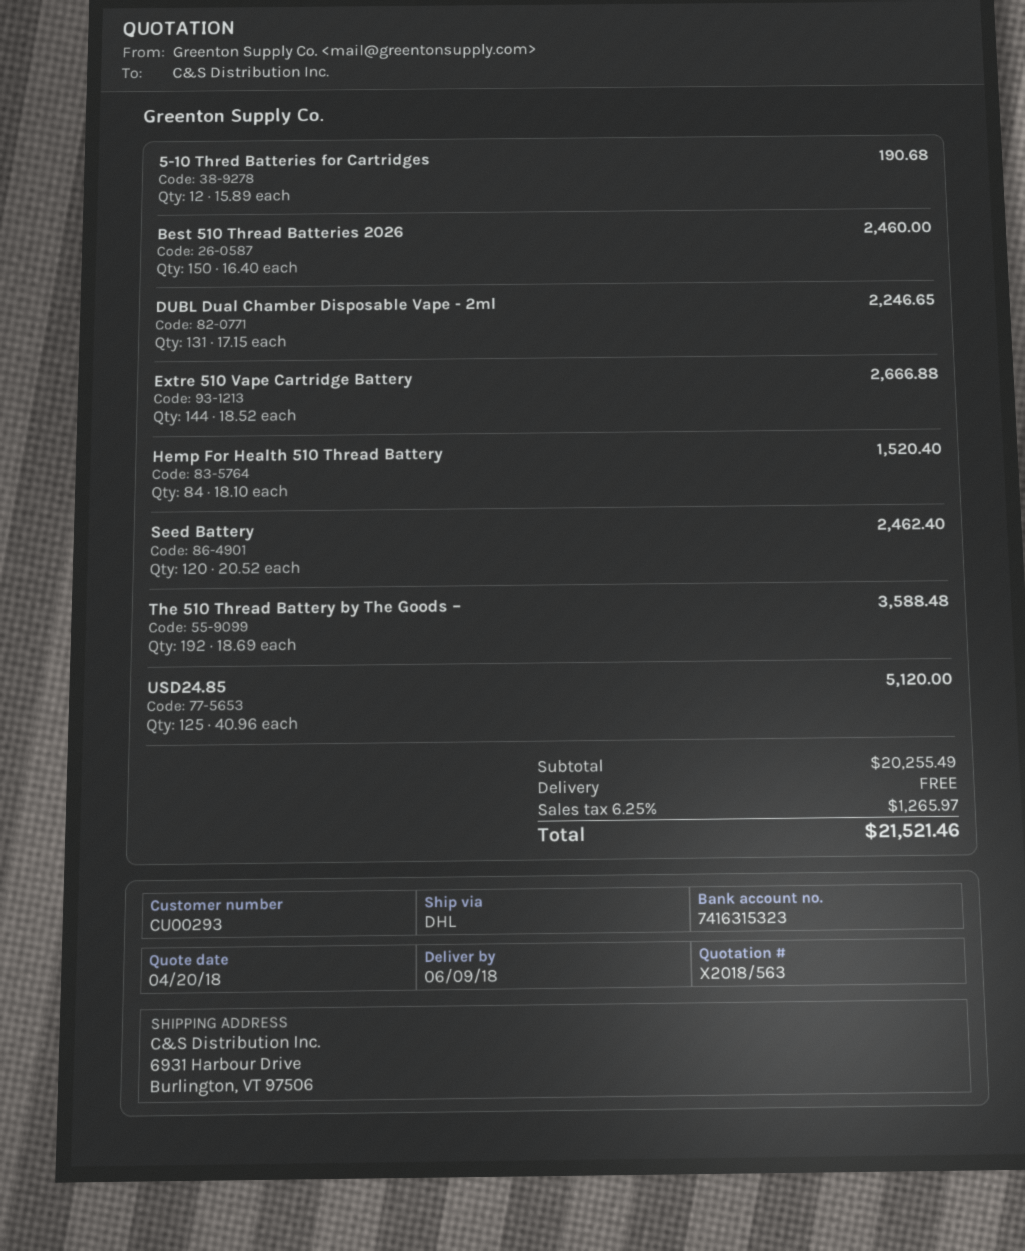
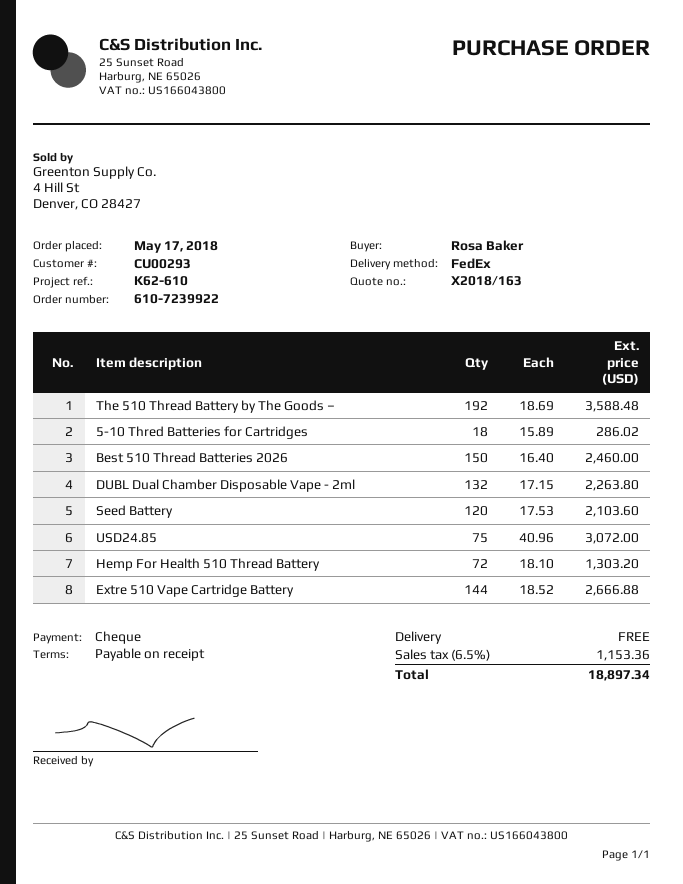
quote number: X2018/563 -> X2018/163
shipping method: DHL -> FedEx
5-10 Thred Batteries for Cartridges: 12 x 15.89 = 190.68 -> 18 x 15.89 = 286.02
DUBL Dual Chamber Disposable Vape - 2ml: 131 x 17.15 = 2246.65 -> 132 x 17.15 = 2263.80
Hemp For Health 510 Thread Battery: 84 x 18.10 = 1520.40 -> 72 x 18.10 = 1303.20
Seed Battery: 120 x 20.52 = 2462.40 -> 120 x 17.53 = 2103.60
USD24.85: 125 x 40.96 = 5120.00 -> 75 x 40.96 = 3072.00
tax: 6.25% = 1265.97 -> 6.5% = 1153.36
total: 21521.46 -> 18897.34

